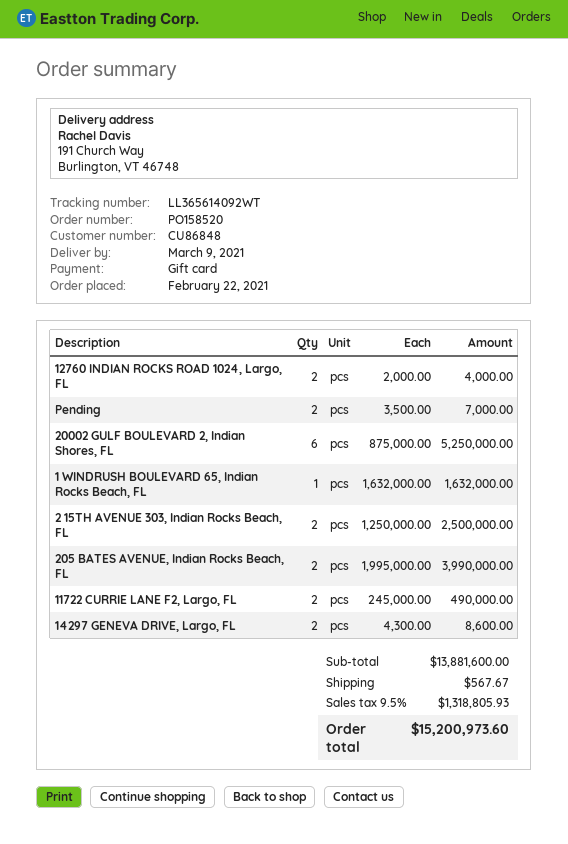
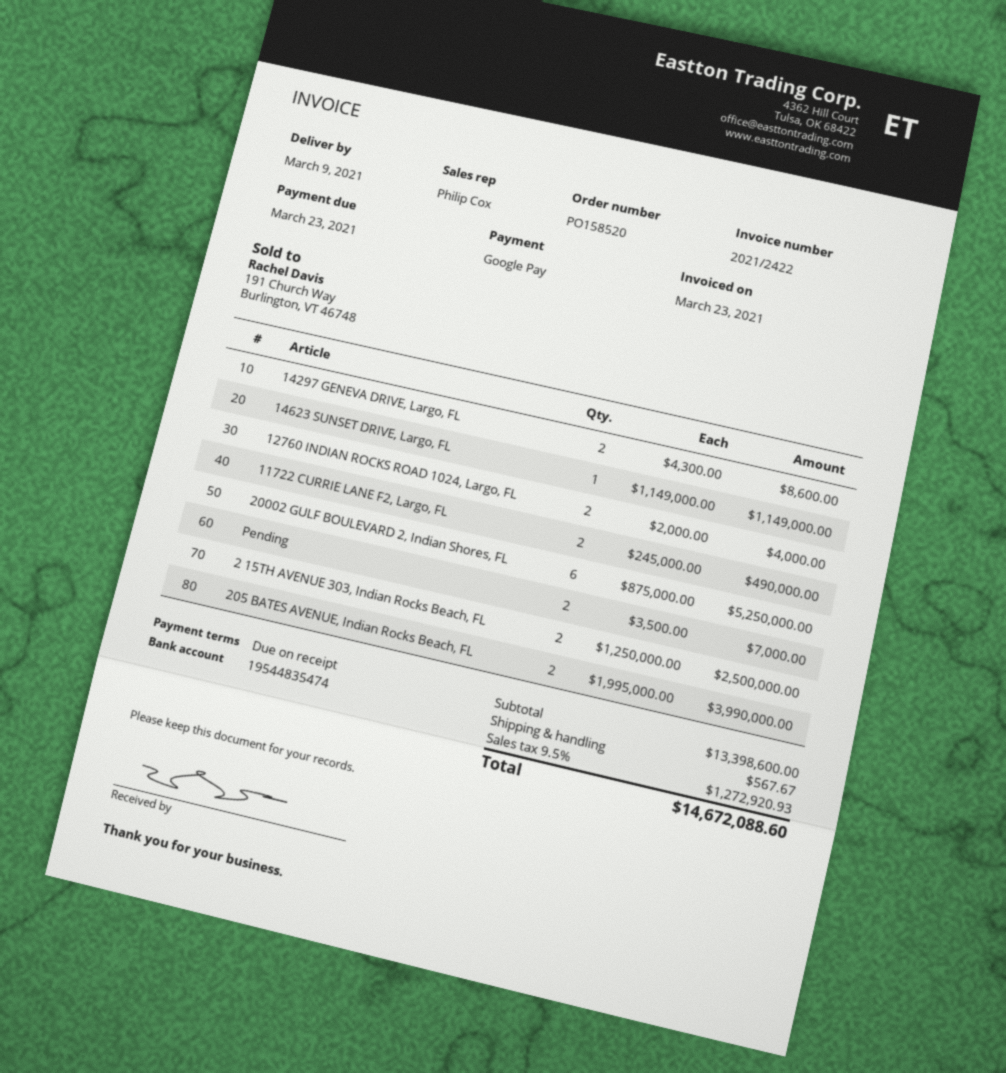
payment method: gift card -> Google Pay
1 WINDRUSH BOULEVARD 65, Indian Rocks Beach, FL: 1 x 1632000.00 = 1632000.00 -> none
14623 SUNSET DRIVE, Largo, FL: none -> 1 x 1149000.00 = 1149000.00
subtotal: 13881600.00 -> 13398600.00
tax: 9.5% = 1318805.93 -> 9.5% = 1272920.93
total: 15200973.60 -> 14672088.60

